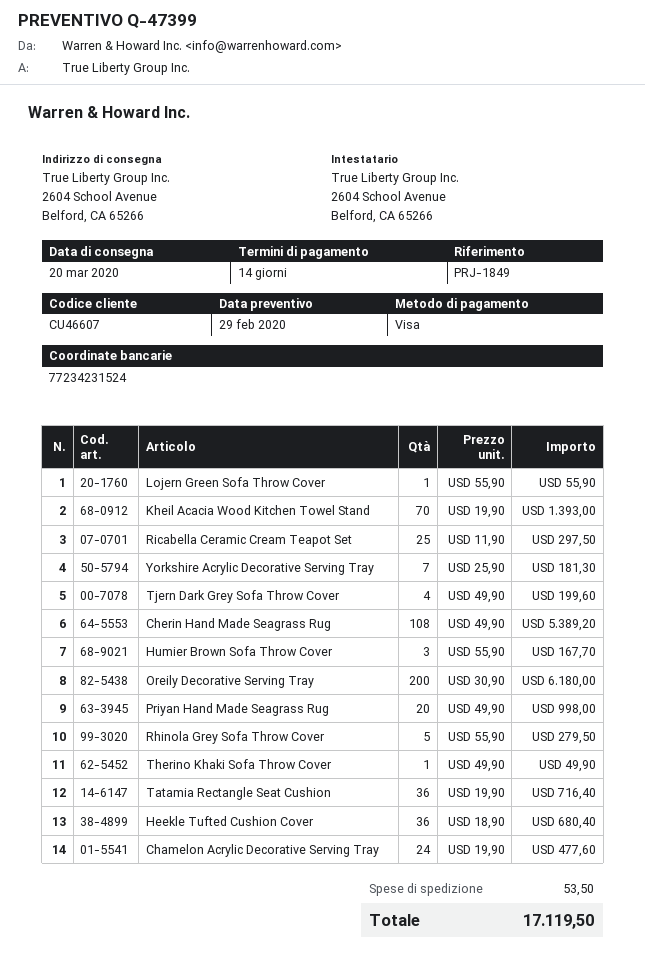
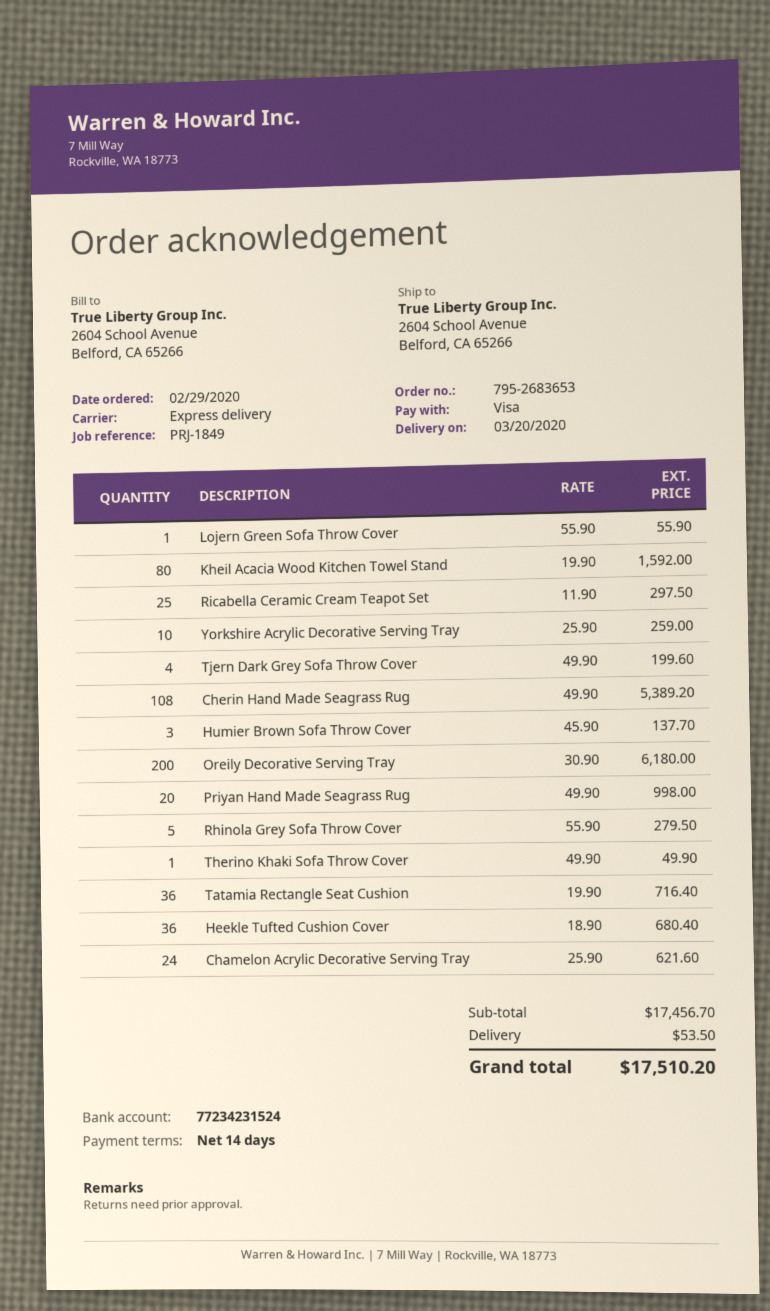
Kheil Acacia Wood Kitchen Towel Stand: 70 x 19.90 = 1393.00 -> 80 x 19.90 = 1592.00
Yorkshire Acrylic Decorative Serving Tray: 7 x 25.90 = 181.30 -> 10 x 25.90 = 259.00
Humier Brown Sofa Throw Cover: 3 x 55.90 = 167.70 -> 3 x 45.90 = 137.70
Chamelon Acrylic Decorative Serving Tray: 24 x 19.90 = 477.60 -> 24 x 25.90 = 621.60
total: 17119.50 -> 17510.20

